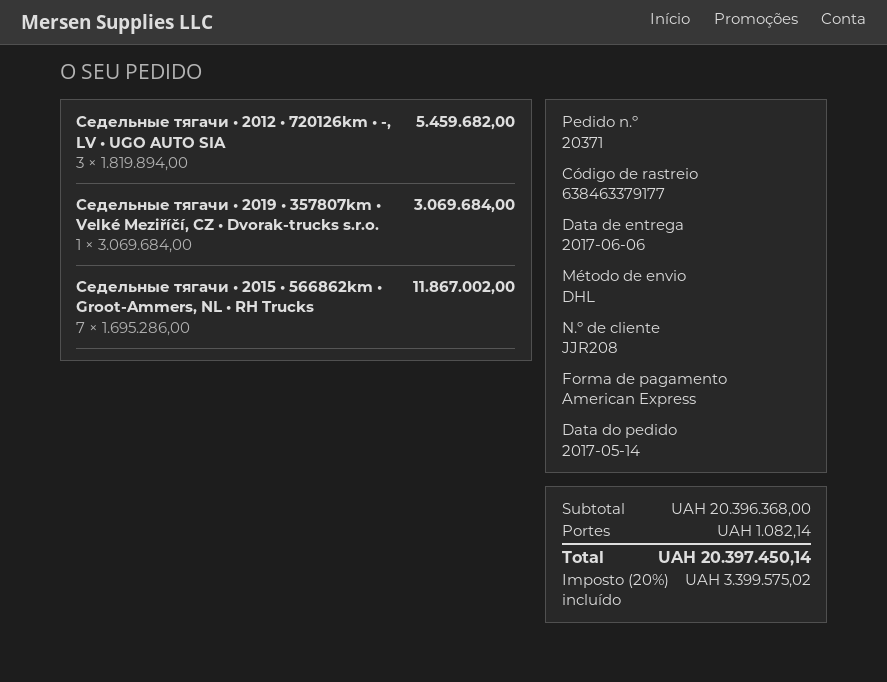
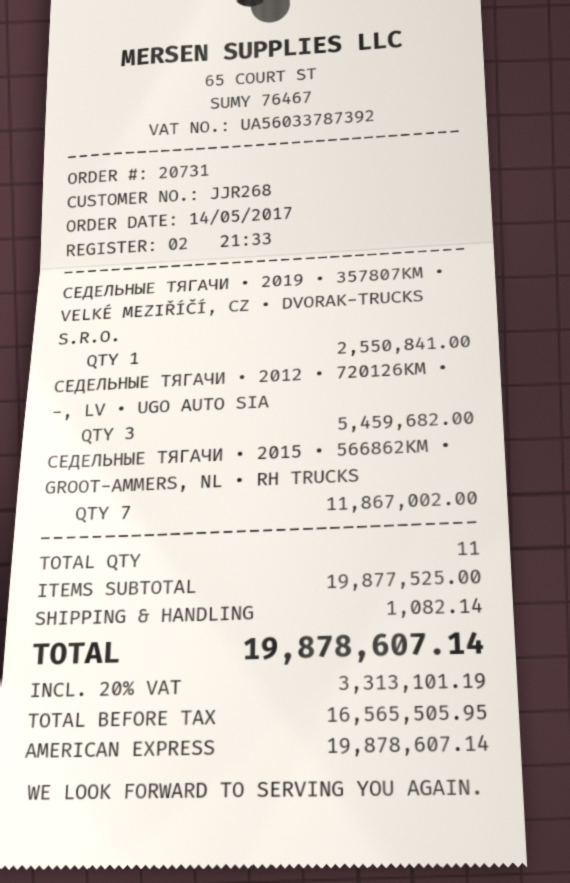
order number: 20371 -> 20731
customer number: JJR208 -> JJR268
Седельные тягачи • 2019 • 357807km • Velké Meziříčí, CZ • Dvorak-trucks s.r.o.: 1 for 3069684.00 -> 1 for 2550841.00
subtotal: 20396368.00 -> 19877525.00
tax: 20% = 3399575.02 -> 20% = 3313101.19
total: 20397450.14 -> 19878607.14

